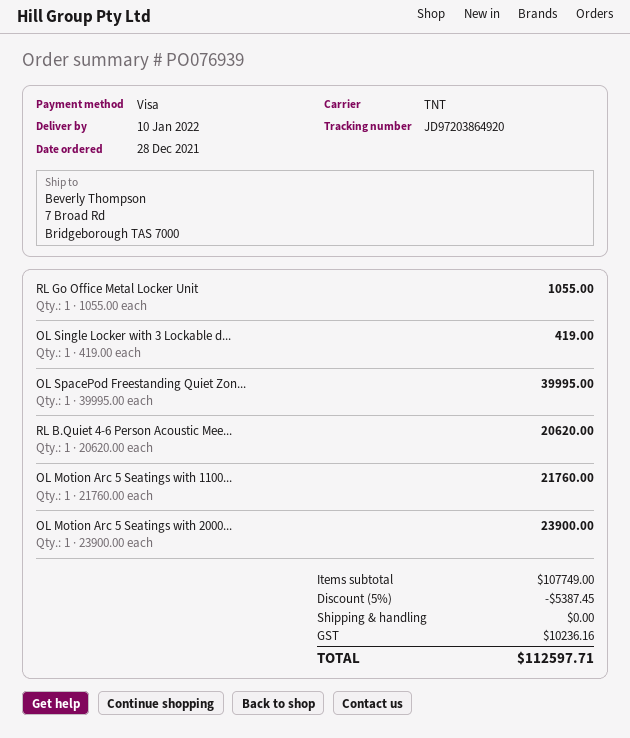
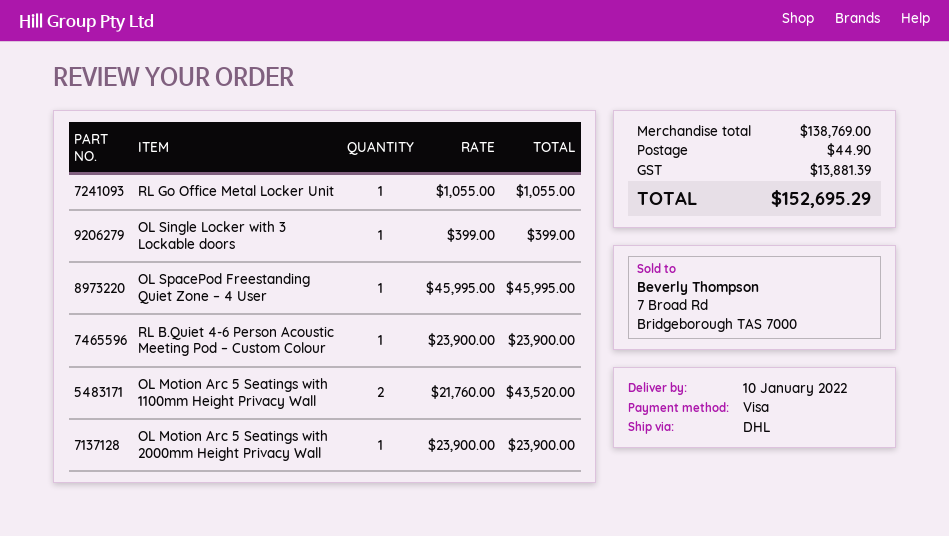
shipping method: TNT -> DHL
OL Single Locker with 3 Lockable d...: 1 x 419.00 = 419.00 -> 1 x 399.00 = 399.00
OL SpacePod Freestanding Quiet Zon...: 1 x 39995.00 = 39995.00 -> 1 x 45995.00 = 45995.00
RL B.Quiet 4-6 Person Acoustic Mee...: 1 x 20620.00 = 20620.00 -> 1 x 23900.00 = 23900.00
OL Motion Arc 5 Seatings with 1100...: 1 x 21760.00 = 21760.00 -> 2 x 21760.00 = 43520.00
subtotal: 107749.00 -> 138769.00
discount: 5% = 5387.45 -> none
shipping: 0.00 -> 44.90
tax: 10236.16 -> 13881.39
total: 112597.71 -> 152695.29

